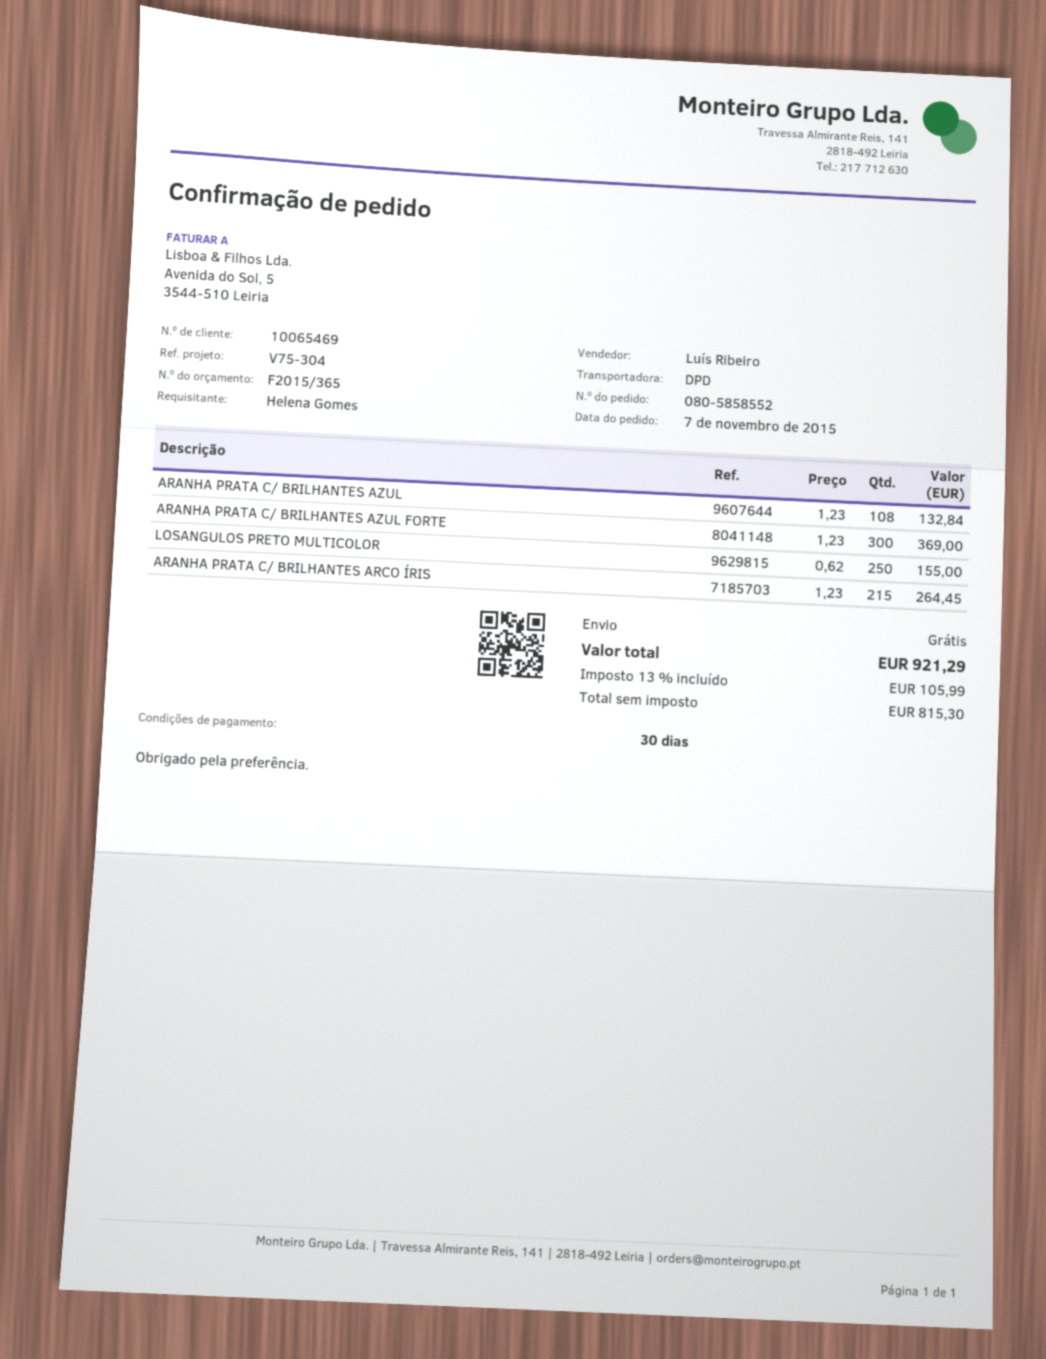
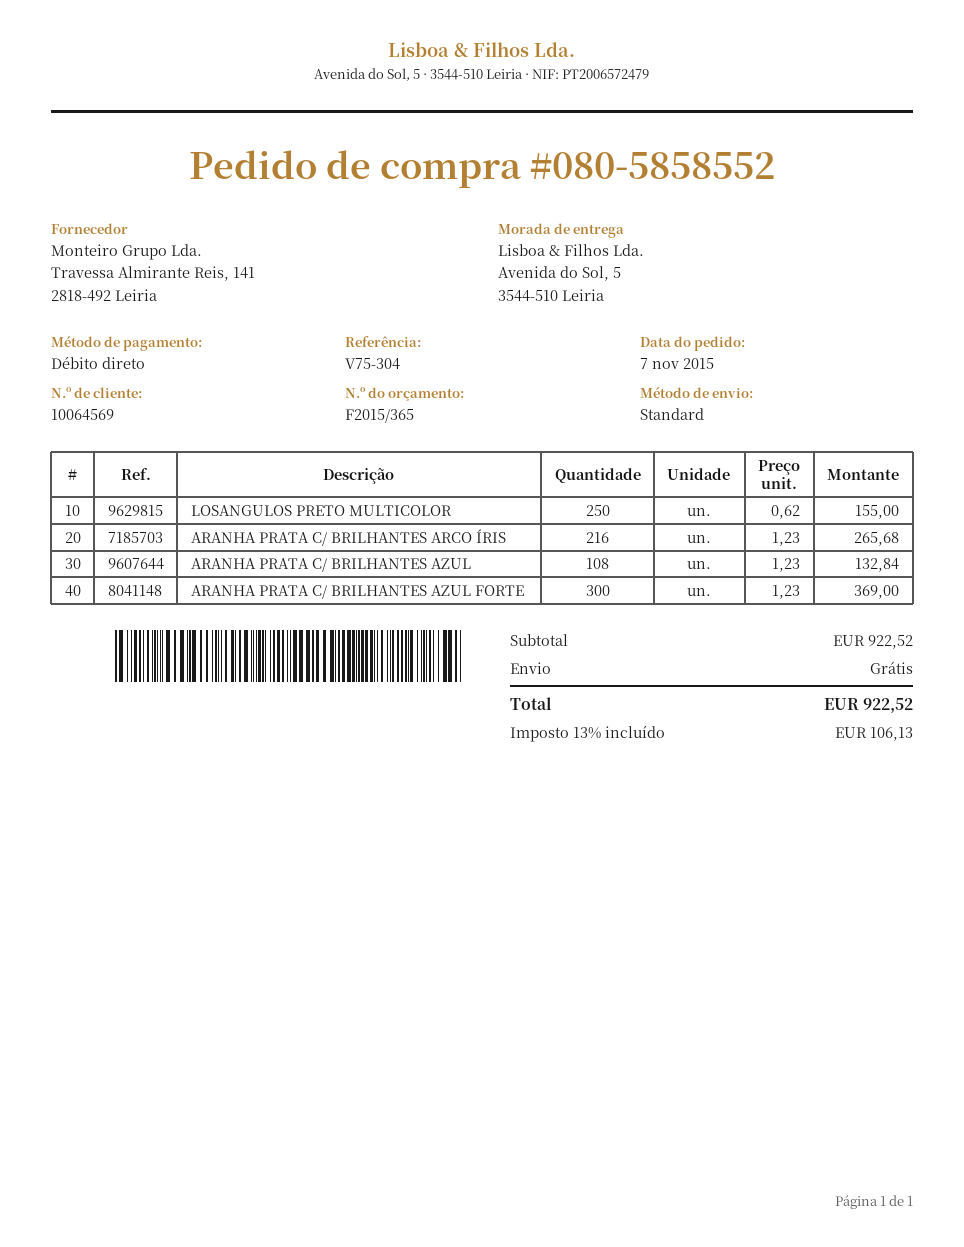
customer number: 10065469 -> 10064569
shipping method: DPD -> standard
ARANHA PRATA C/ BRILHANTES ARCO ÍRIS: 215 x 1.23 = 264.45 -> 216 x 1.23 = 265.68
tax: 13% = 105.99 -> 13% = 106.13
total: 921.29 -> 922.52

